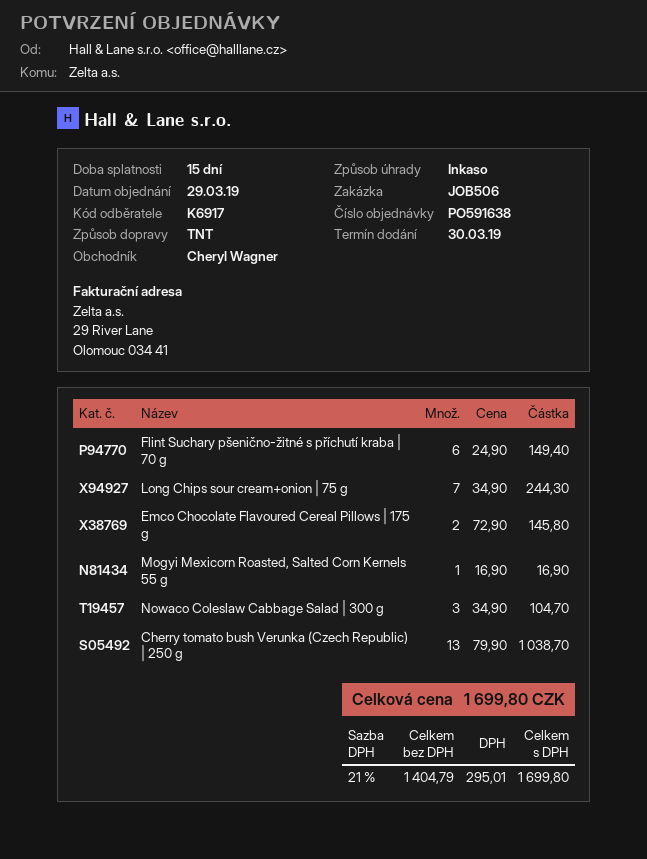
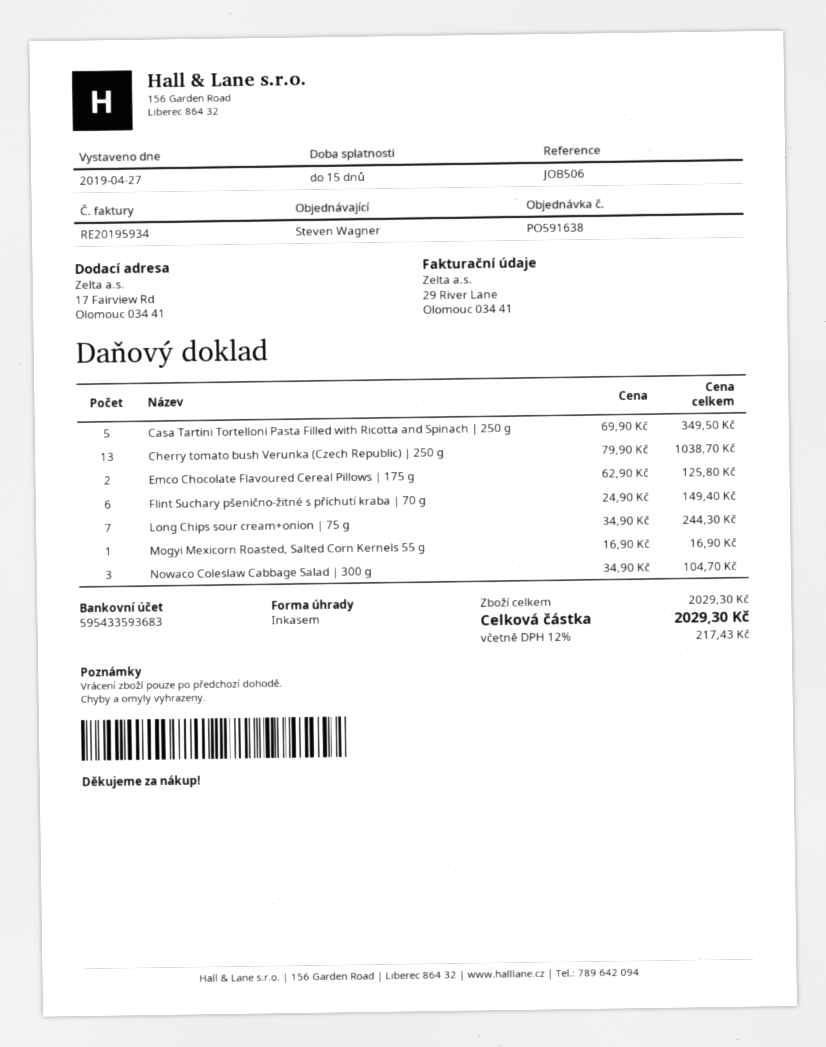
Emco Chocolate Flavoured Cereal Pillows | 175 g: 2 x 72.90 = 145.80 -> 2 x 62.90 = 125.80
Casa Tartini Tortelloni Pasta Filled with Ricotta and Spinach | 250 g: none -> 5 x 69.90 = 349.50
tax: 21% = 295.01 -> 12% = 217.43
total: 1699.80 -> 2029.30

